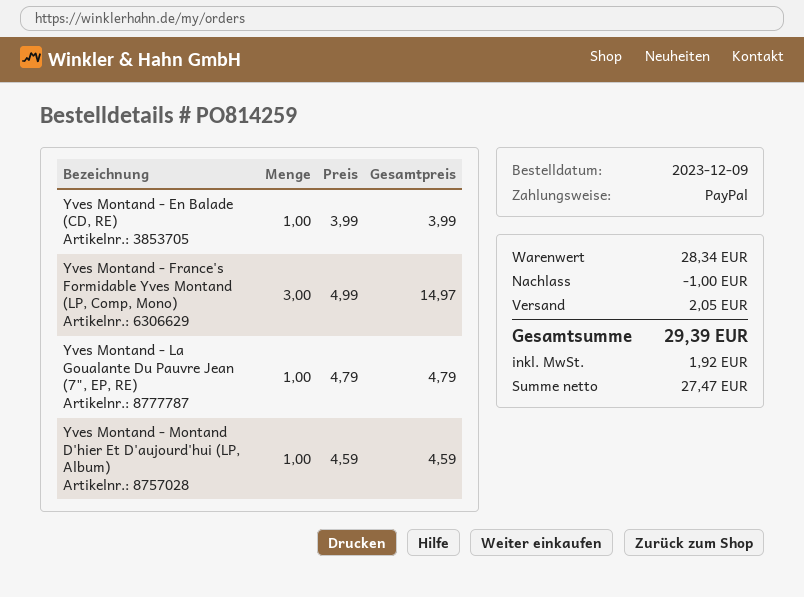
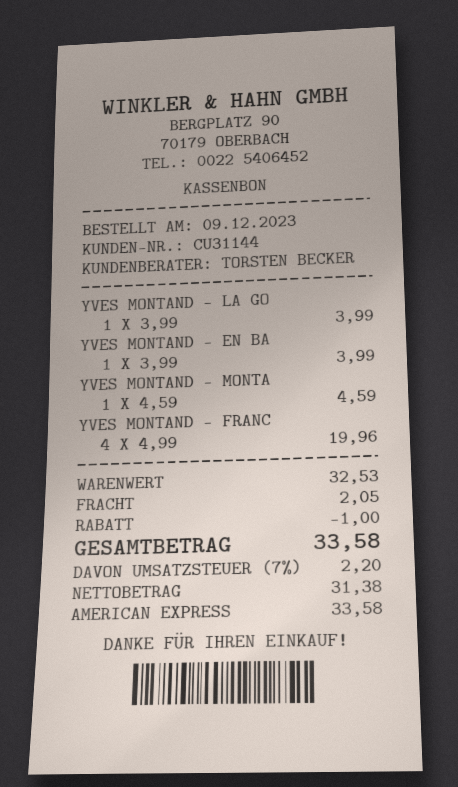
payment method: PayPal -> American Express
Yves Montand - France's Formidable Yves Montand (LP, Comp, Mono): 3 x 4.99 = 14.97 -> 4 x 4.99 = 19.96
Yves Montand - La Goualante Du Pauvre Jean (7", EP, RE): 1 x 4.79 = 4.79 -> 1 x 3.99 = 3.99
subtotal: 28.34 -> 32.53
net: 27.47 -> 31.38
tax: 1.92 -> 2.20
total: 29.39 -> 33.58

